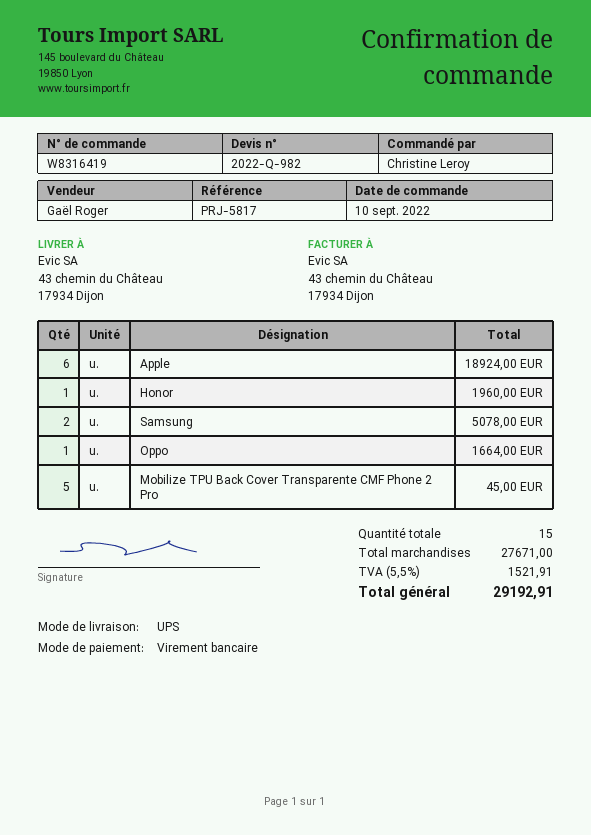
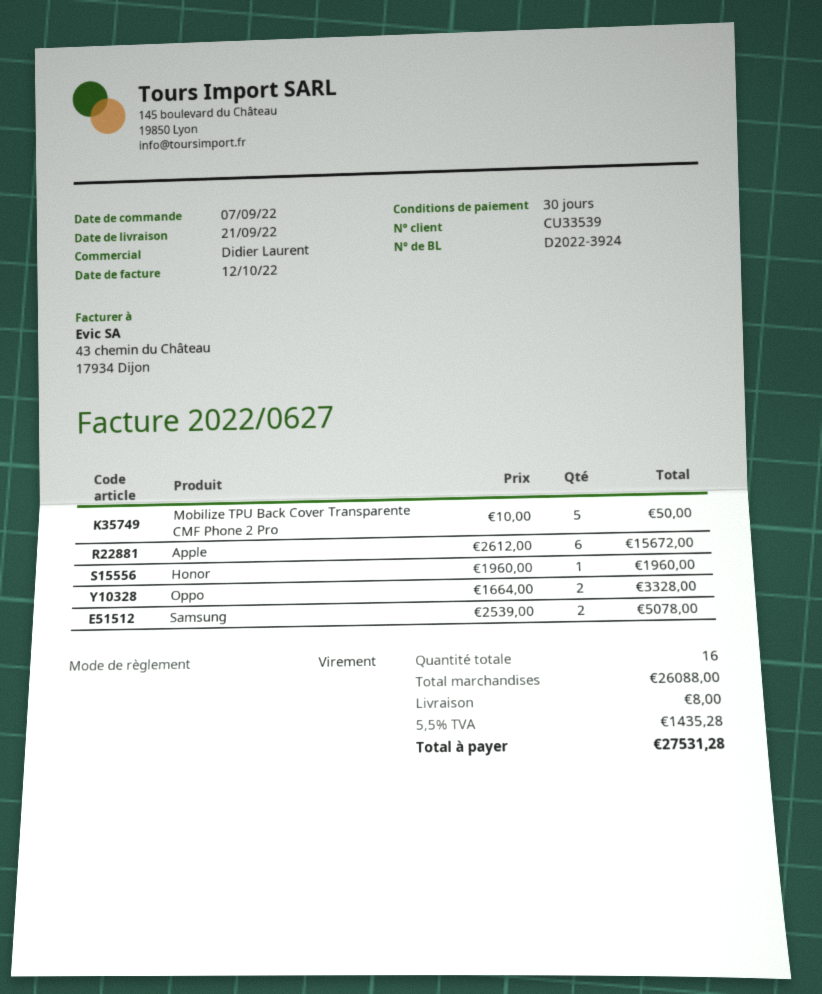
order date: 2022-09-10 -> 2022-09-07
sales rep: Gaël Roger -> Didier Laurent
Apple: 6 for 18924.00 -> 6 for 15672.00
Oppo: 1 for 1664.00 -> 2 for 3328.00
Mobilize TPU Back Cover Transparente CMF Phone 2 Pro: 5 for 45.00 -> 5 for 50.00
total quantity: 15 -> 16
subtotal: 27671.00 -> 26088.00
shipping: none -> 8.00
tax: 5.5% = 1521.91 -> 5.5% = 1435.28
total: 29192.91 -> 27531.28

